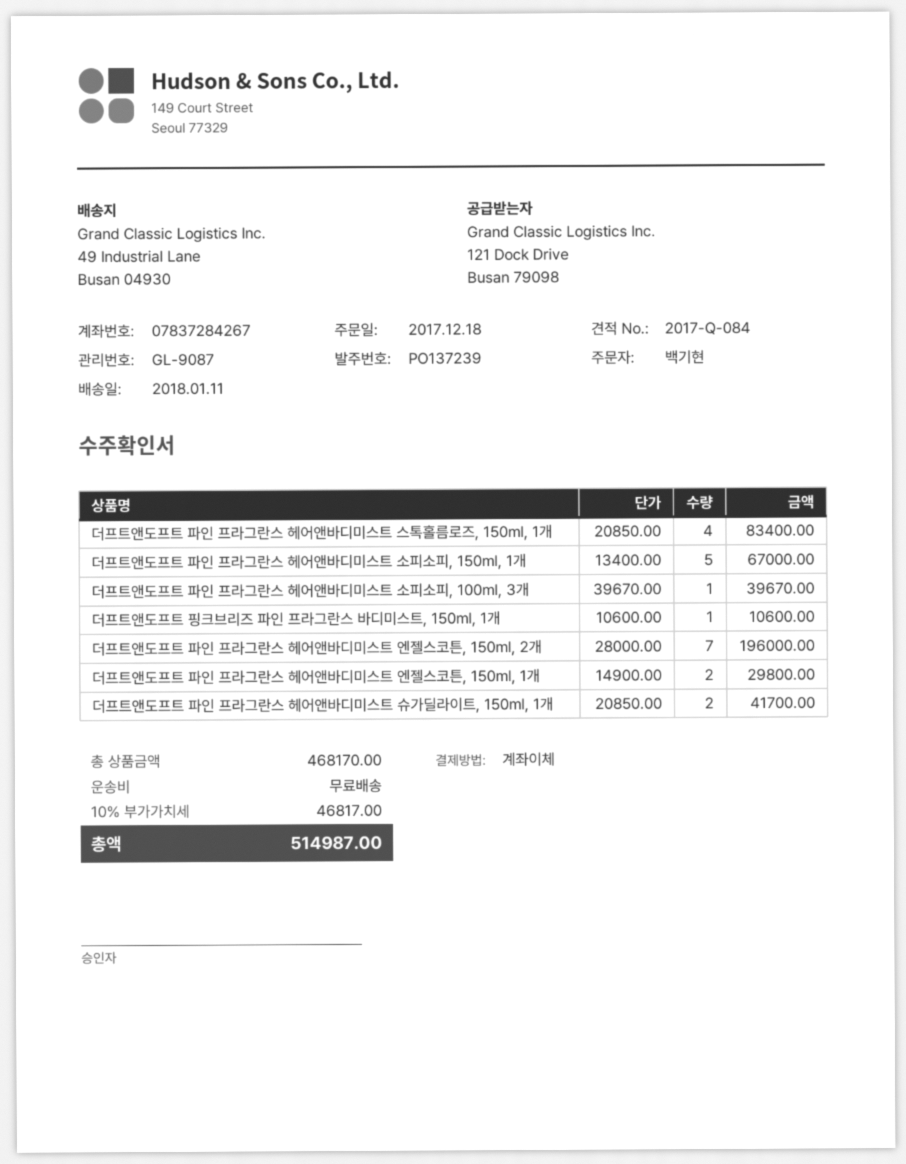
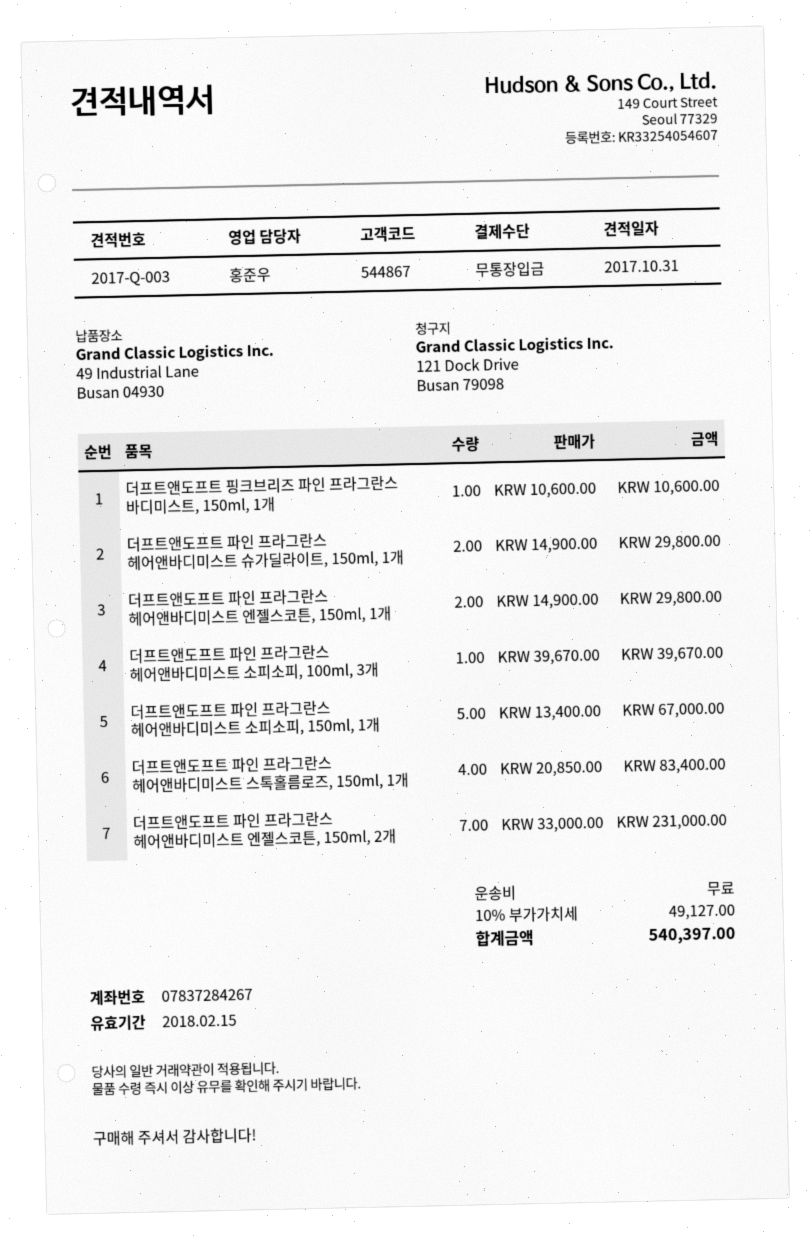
quote number: 2017-Q-084 -> 2017-Q-003
더프트앤도프트 파인 프라그란스 헤어앤바디미스트 엔젤스코튼, 150ml, 2개: 7 x 28000.00 = 196000.00 -> 7 x 33000.00 = 231000.00
더프트앤도프트 파인 프라그란스 헤어앤바디미스트 슈가딜라이트, 150ml, 1개: 2 x 20850.00 = 41700.00 -> 2 x 14900.00 = 29800.00
tax: 10% = 46817.00 -> 10% = 49127.00
total: 514987.00 -> 540397.00

